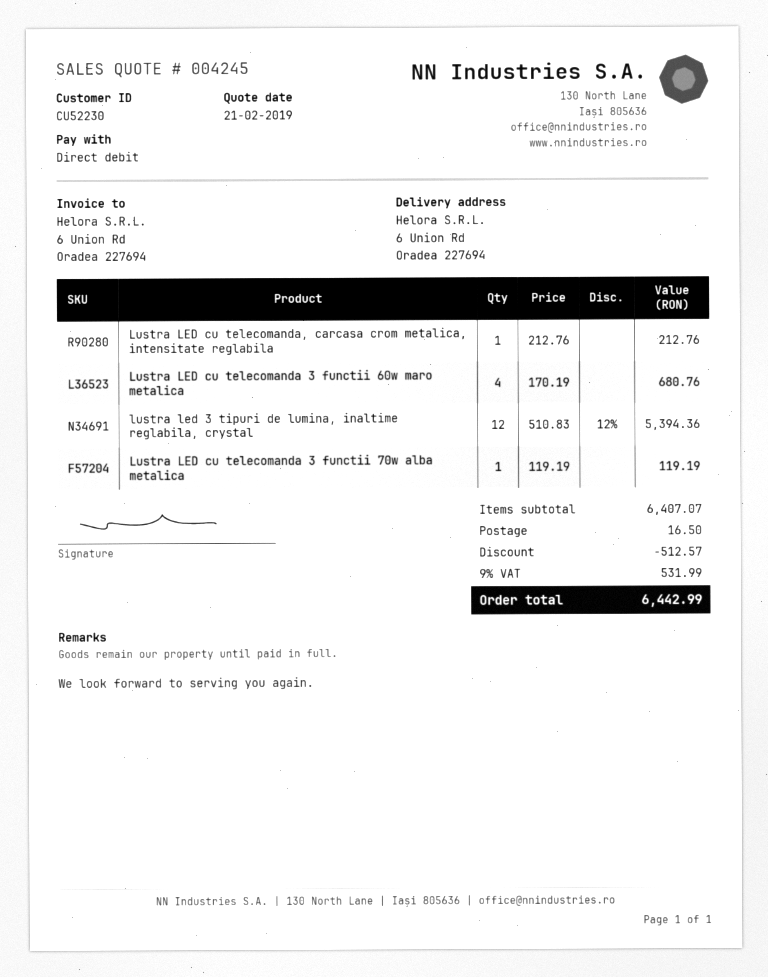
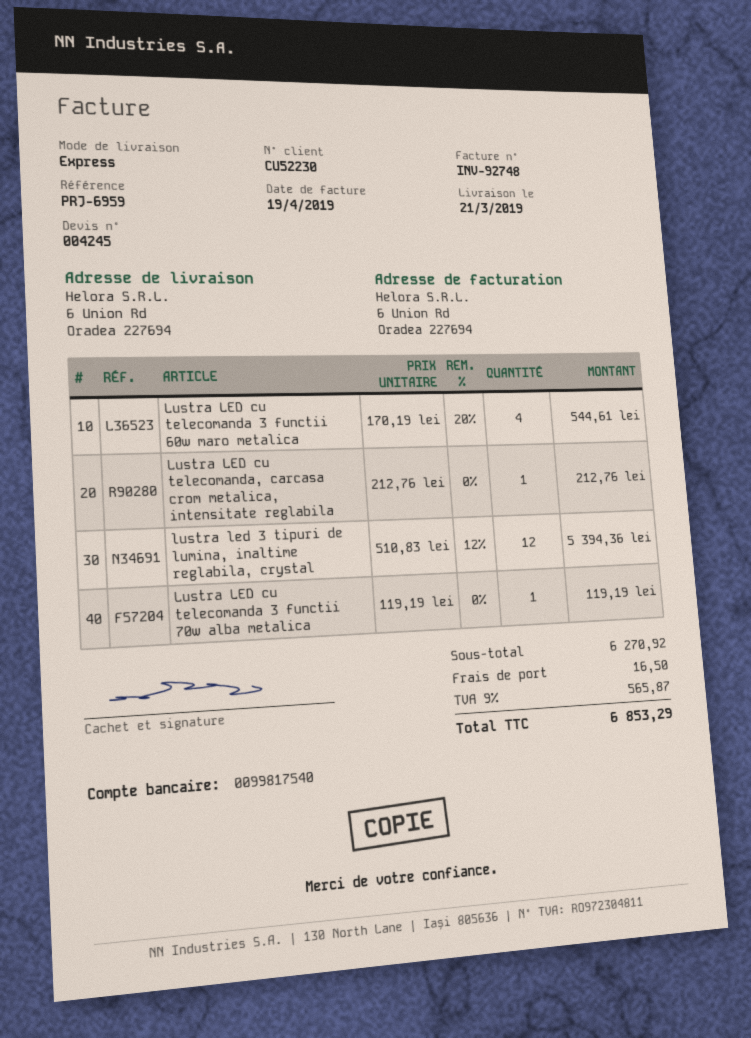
Lustra LED cu telecomanda 3 functii 60w maro metalica: 4 x 170.19 = 680.76 -> 4 x 170.19 - 20% = 544.61
subtotal: 6407.07 -> 6270.92
discount: 512.57 -> none
tax: 9% = 531.99 -> 9% = 565.87
total: 6442.99 -> 6853.29

